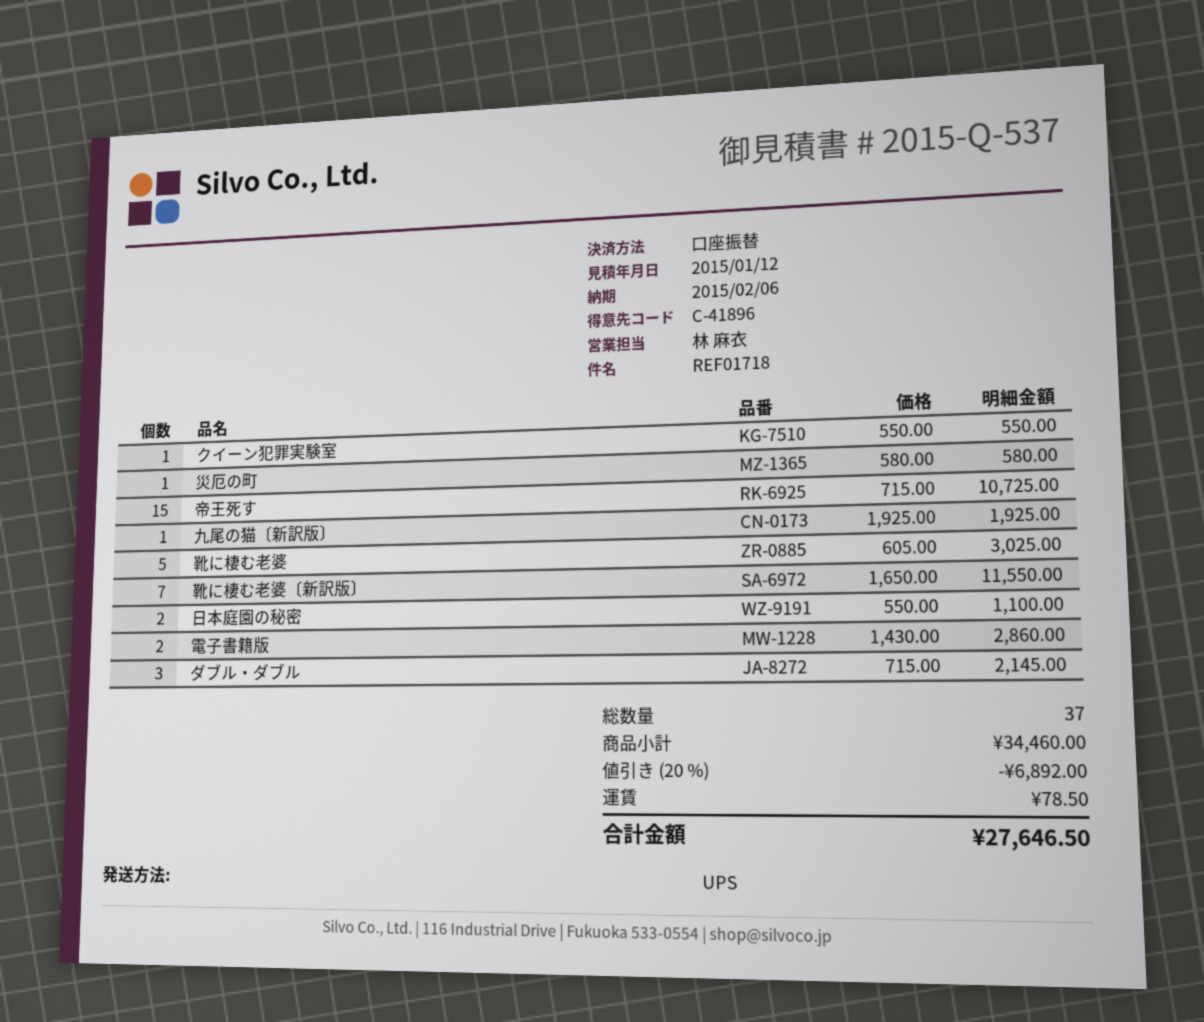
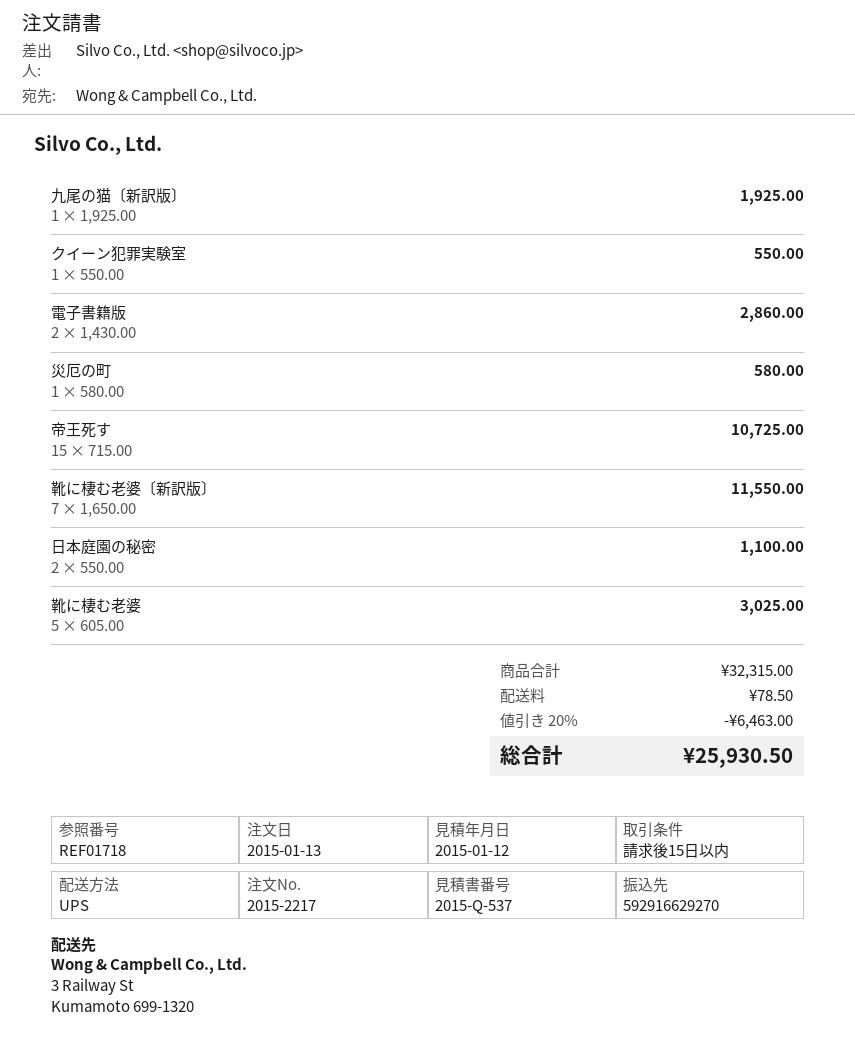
ダブル・ダブル: 3 x 715.00 = 2145.00 -> none
subtotal: 34460.00 -> 32315.00
discount: 20% = 6892.00 -> 20% = 6463.00
total: 27646.50 -> 25930.50

